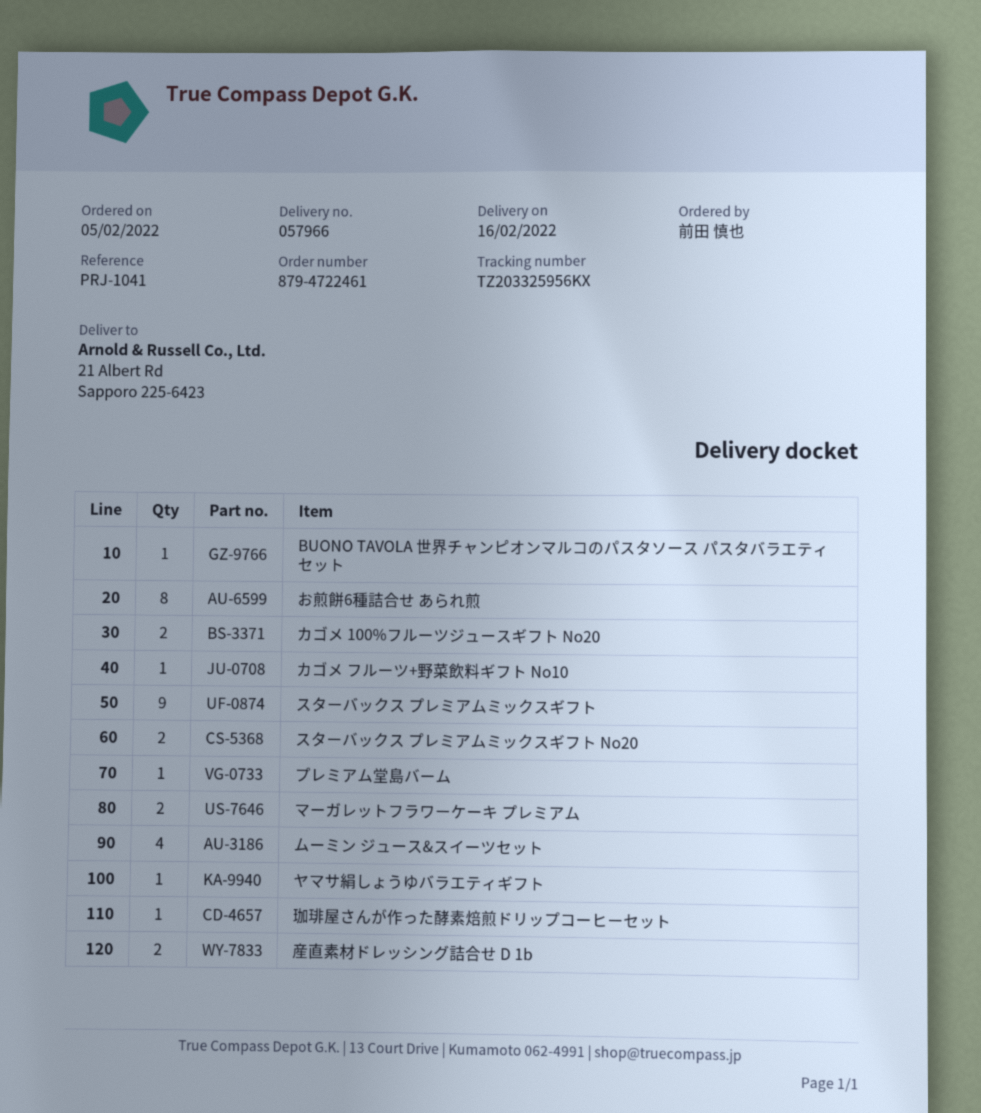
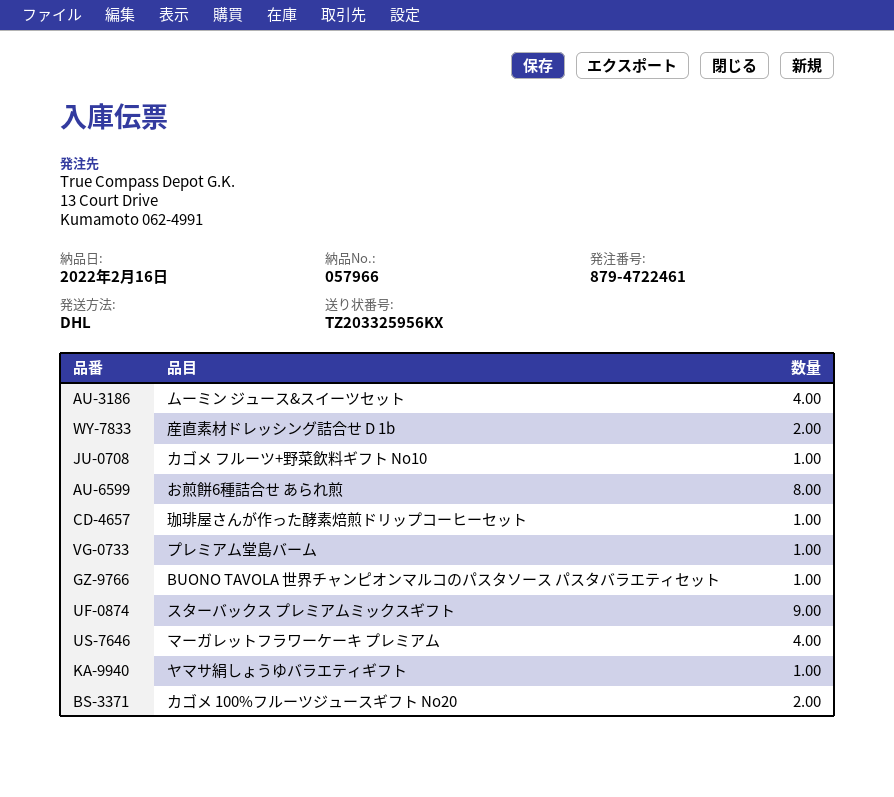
スターバックス プレミアムミックスギフト No20: 2 -> none
マーガレットフラワーケーキ プレミアム: 2 -> 4

